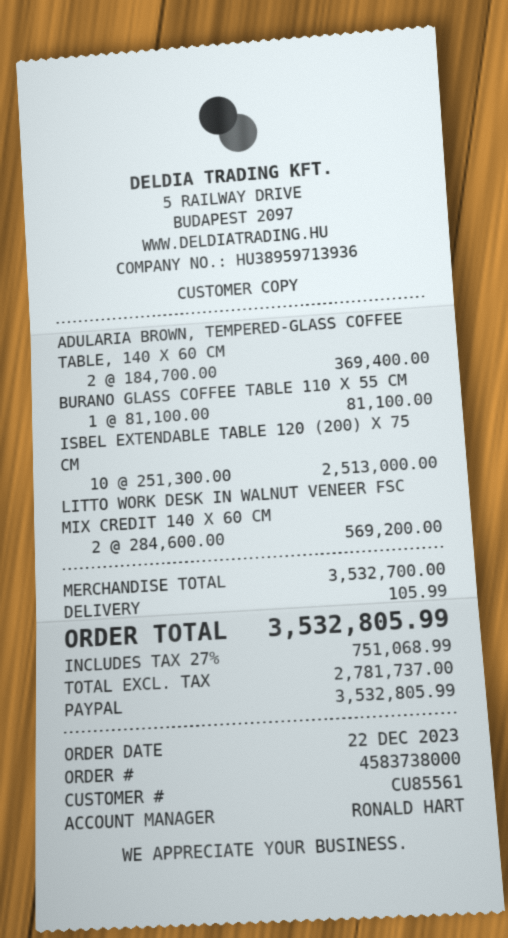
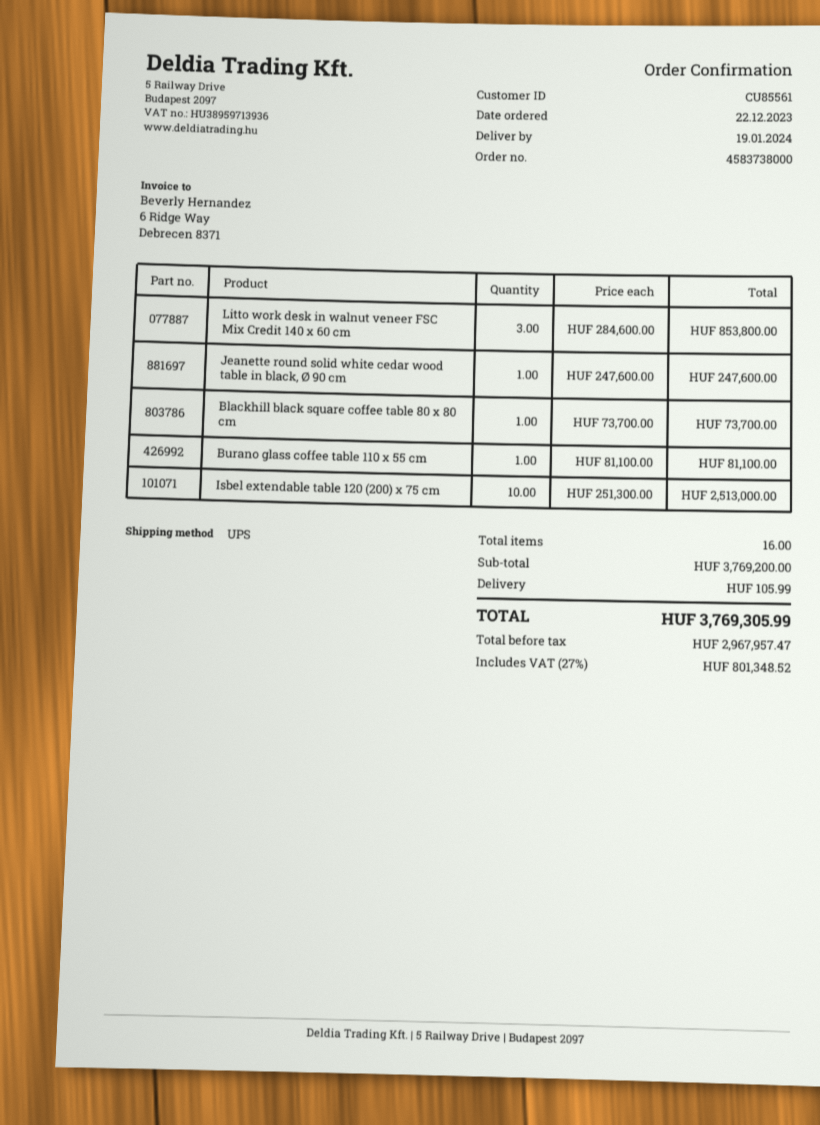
ADULARIA BROWN, TEMPERED-GLASS COFFEE TABLE, 140 X 60 CM: 2 x 184700.00 = 369400.00 -> none
LITTO WORK DESK IN WALNUT VENEER FSC MIX CREDIT 140 X 60 CM: 2 x 284600.00 = 569200.00 -> 3 x 284600.00 = 853800.00
Jeanette round solid white cedar wood table in black, Ø 90 cm: none -> 1 x 247600.00 = 247600.00
Blackhill black square coffee table 80 x 80 cm: none -> 1 x 73700.00 = 73700.00
subtotal: 3532700.00 -> 3769200.00
net: 2781737.00 -> 2967957.47
tax: 27% = 751068.99 -> 27% = 801348.52
total: 3532805.99 -> 3769305.99

